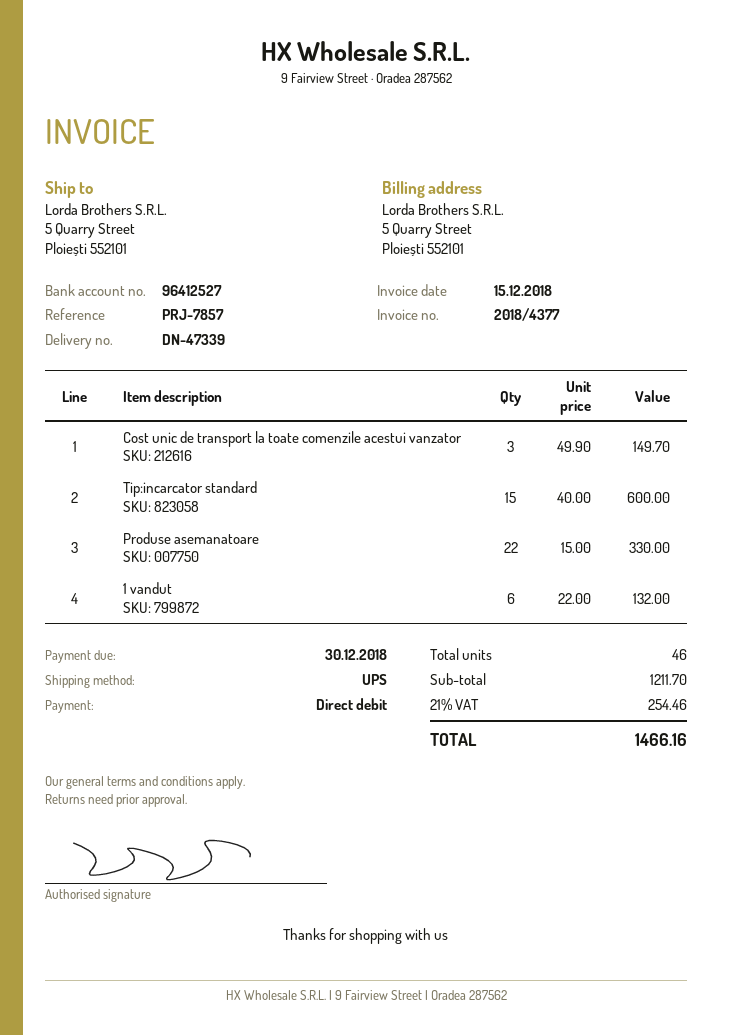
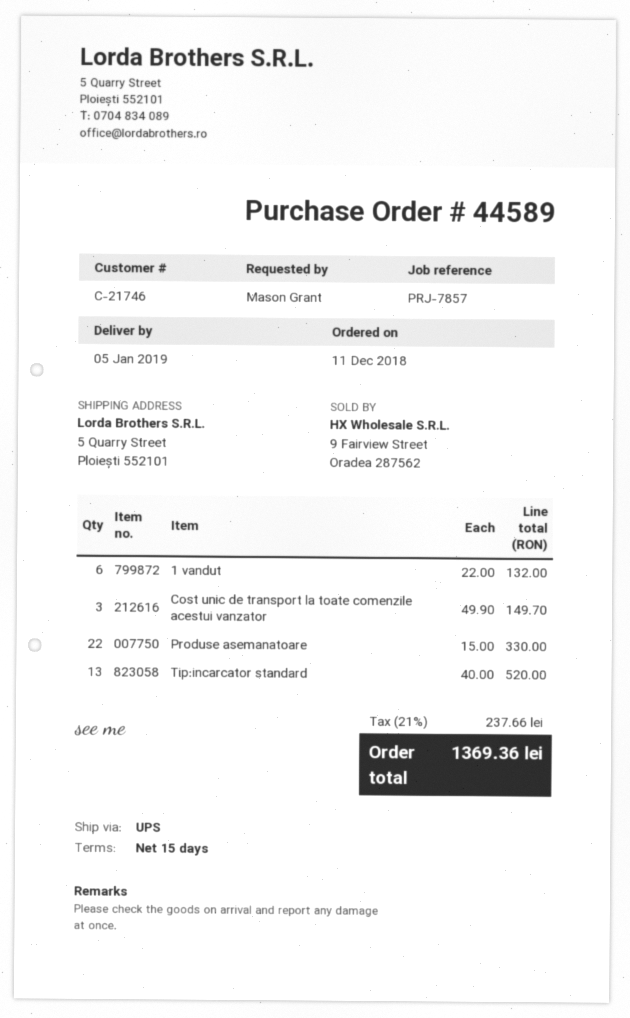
Tip:incarcator standard: 15 x 40.00 = 600.00 -> 13 x 40.00 = 520.00
tax: 21% = 254.46 -> 21% = 237.66
total: 1466.16 -> 1369.36

